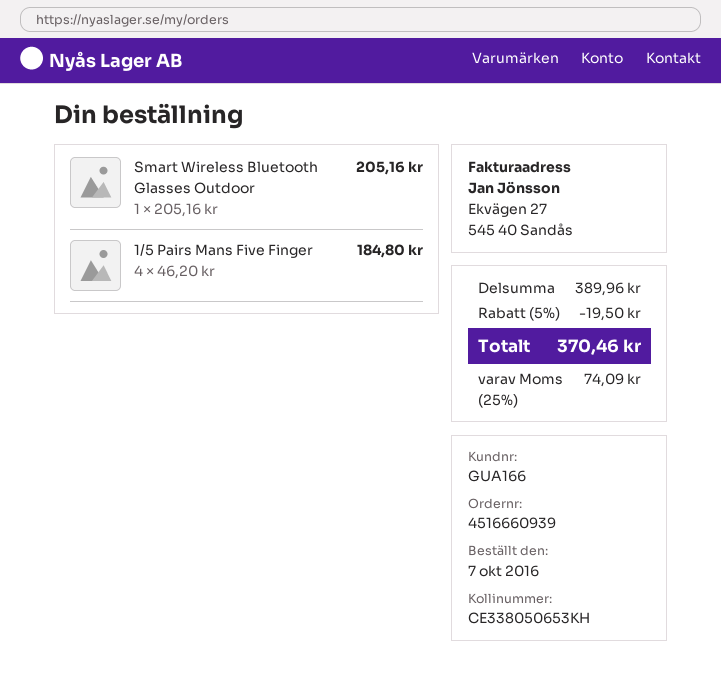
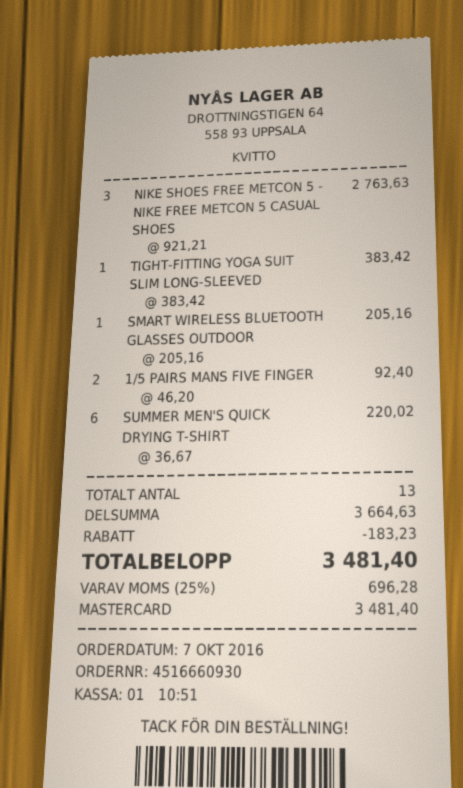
order number: 4516660939 -> 4516660930
1/5 Pairs Mans Five Finger: 4 x 46.20 = 184.80 -> 2 x 46.20 = 92.40
NIKE SHOES FREE METCON 5 - NIKE FREE METCON 5 CASUAL SHOES: none -> 3 x 921.21 = 2763.63
TIGHT-FITTING YOGA SUIT SLIM LONG-SLEEVED: none -> 1 x 383.42 = 383.42
SUMMER MEN'S QUICK DRYING T-SHIRT: none -> 6 x 36.67 = 220.02
subtotal: 389.96 -> 3664.63
discount: 19.50 -> 183.23
tax: 25% = 74.09 -> 25% = 696.28
total: 370.46 -> 3481.40

